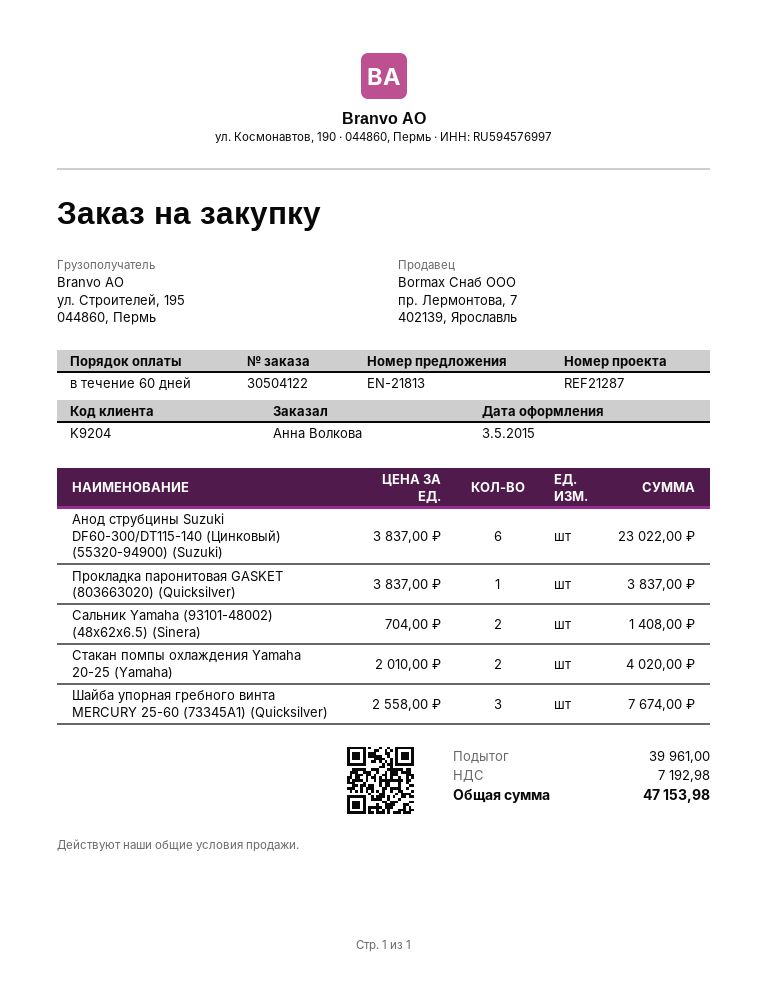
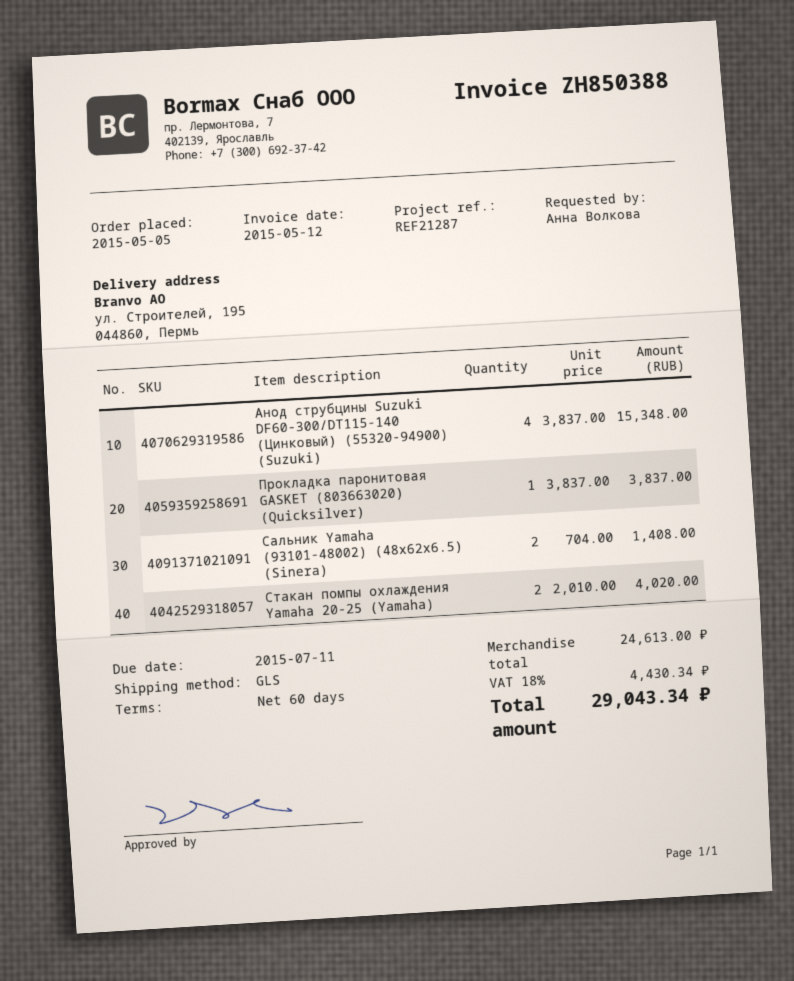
order date: 2015-05-03 -> 2015-05-05
Анод струбцины Suzuki DF60-300/DT115-140 (Цинковый) (55320-94900) (Suzuki): 6 x 3837.00 = 23022.00 -> 4 x 3837.00 = 15348.00
Шайба упорная гребного винта MERCURY 25-60 (73345A1) (Quicksilver): 3 x 2558.00 = 7674.00 -> none
subtotal: 39961.00 -> 24613.00
tax: 7192.98 -> 4430.34
total: 47153.98 -> 29043.34

